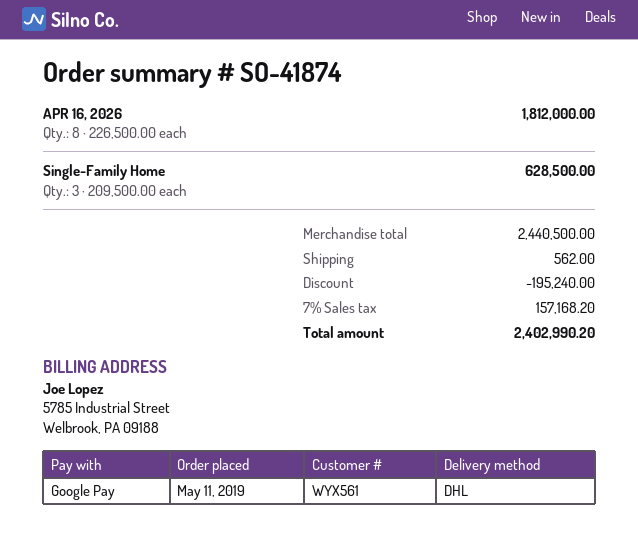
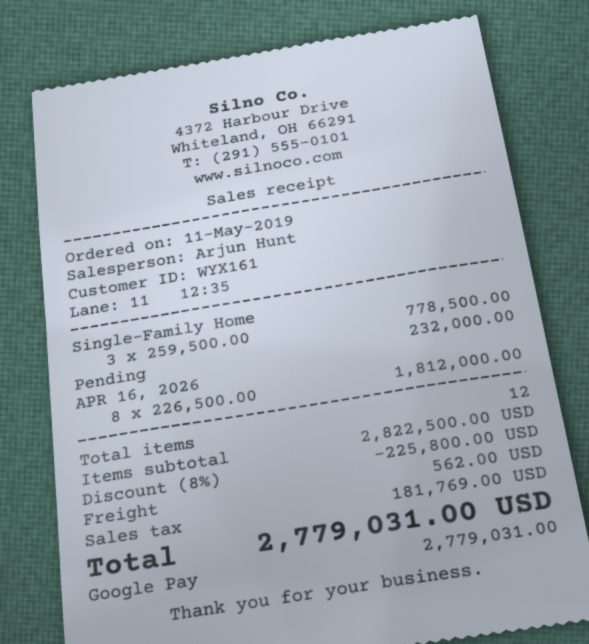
customer number: WYX561 -> WYX161
Single-Family Home: 3 x 209500.00 = 628500.00 -> 3 x 259500.00 = 778500.00
Pending: none -> 1 x 232000.00 = 232000.00
subtotal: 2440500.00 -> 2822500.00
discount: 195240.00 -> 225800.00
tax: 157168.20 -> 181769.00
total: 2402990.20 -> 2779031.00

